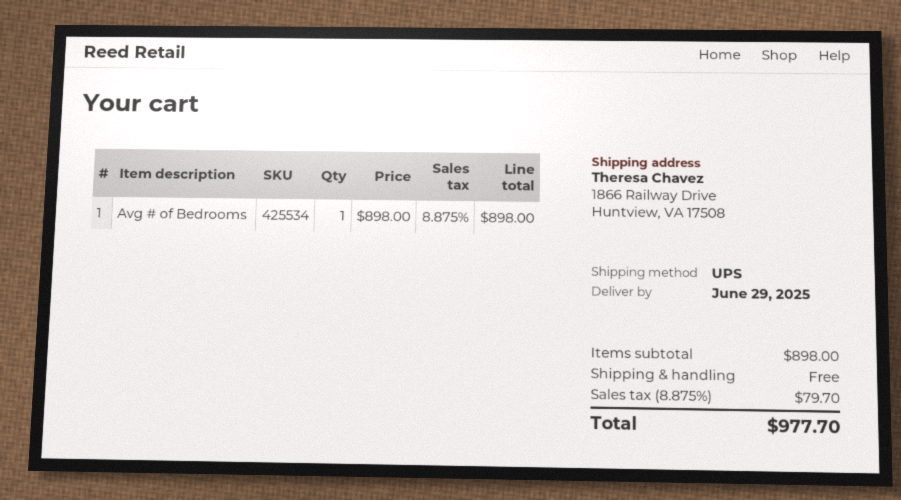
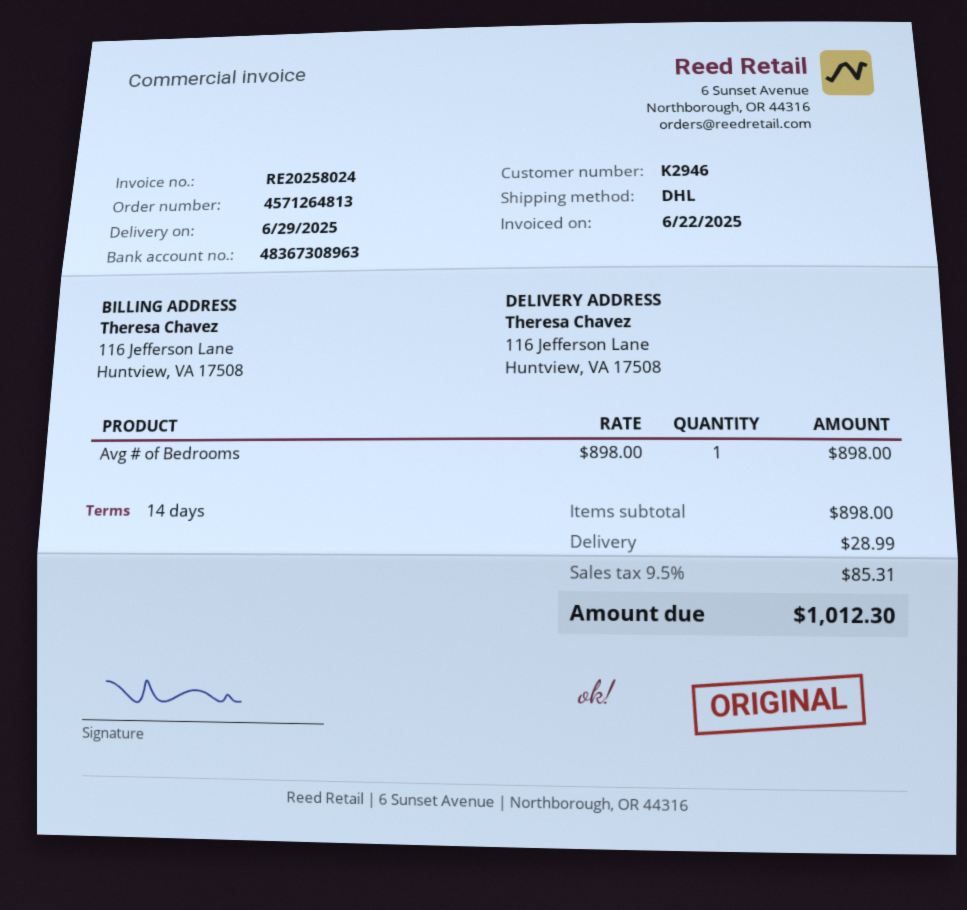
shipping method: UPS -> DHL
ship to: 1866 Railway Drive, Huntview, VA 17508 -> 116 Jefferson Lane, Huntview, VA 17508
shipping: 0.00 -> 28.99
tax: 8.875% = 79.70 -> 9.5% = 85.31
total: 977.70 -> 1012.30

